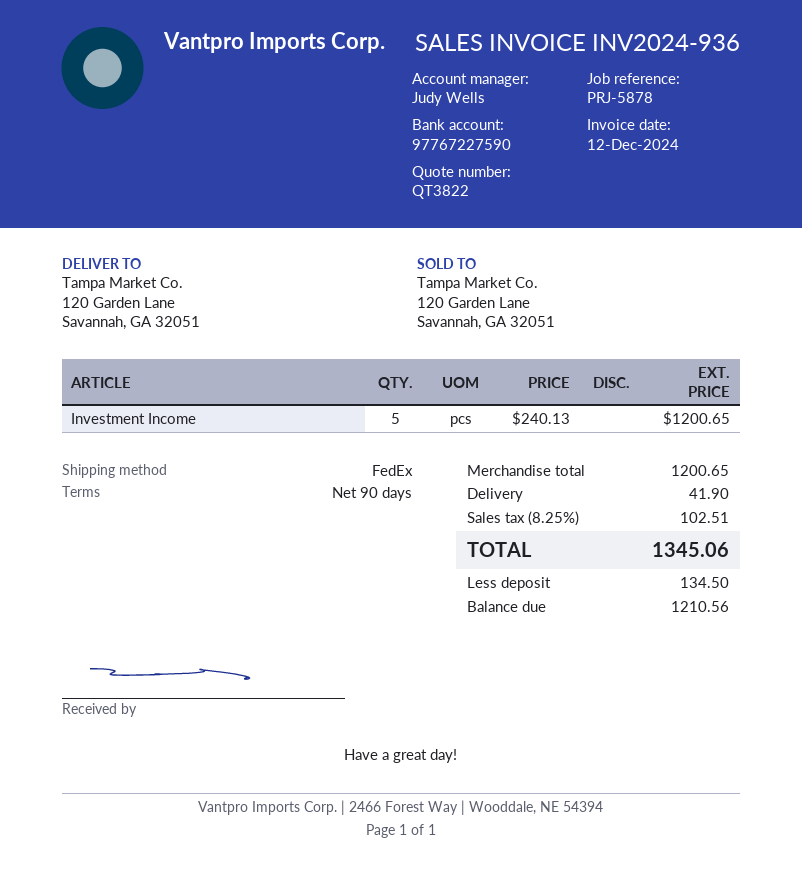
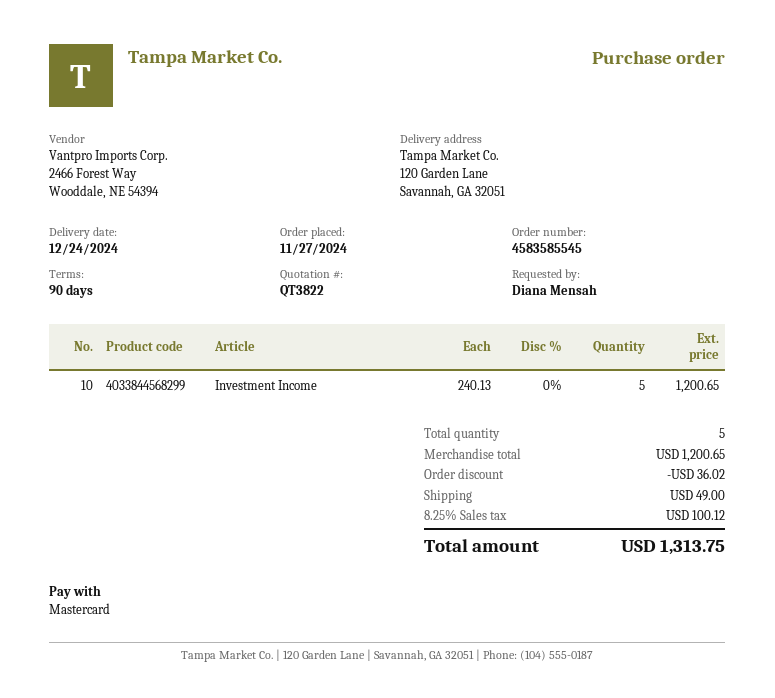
discount: none -> 36.02
shipping: 41.90 -> 49.00
tax: 8.25% = 102.51 -> 8.25% = 100.12
total: 1345.06 -> 1313.75

